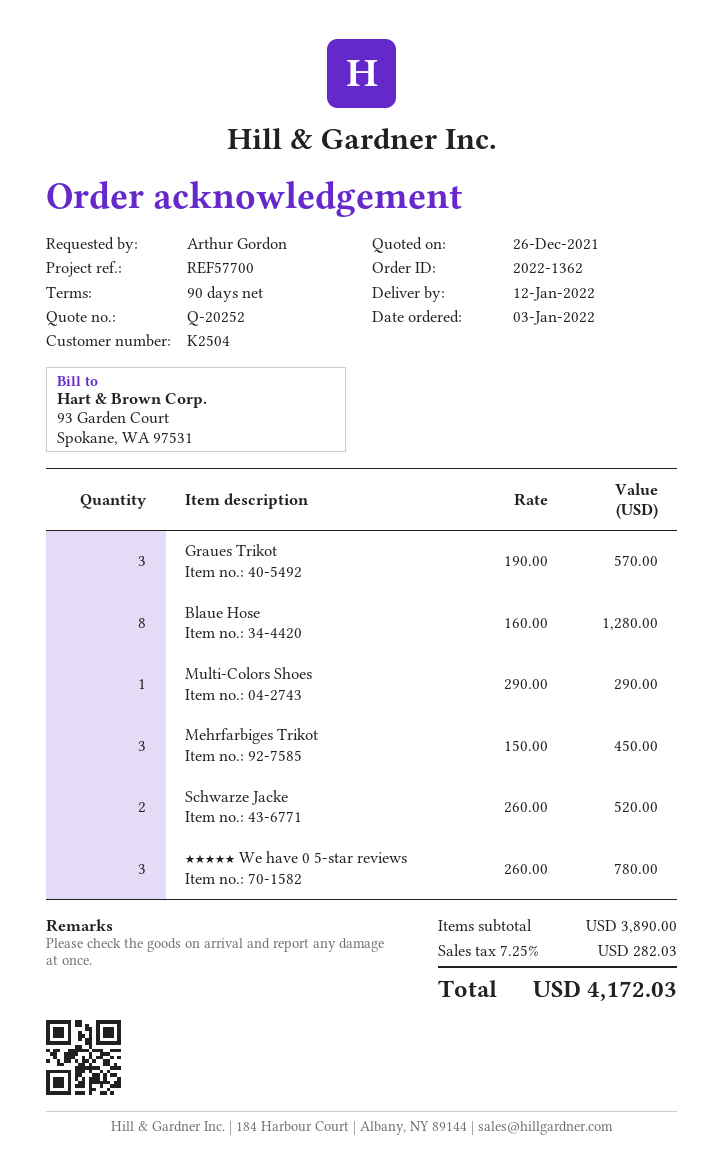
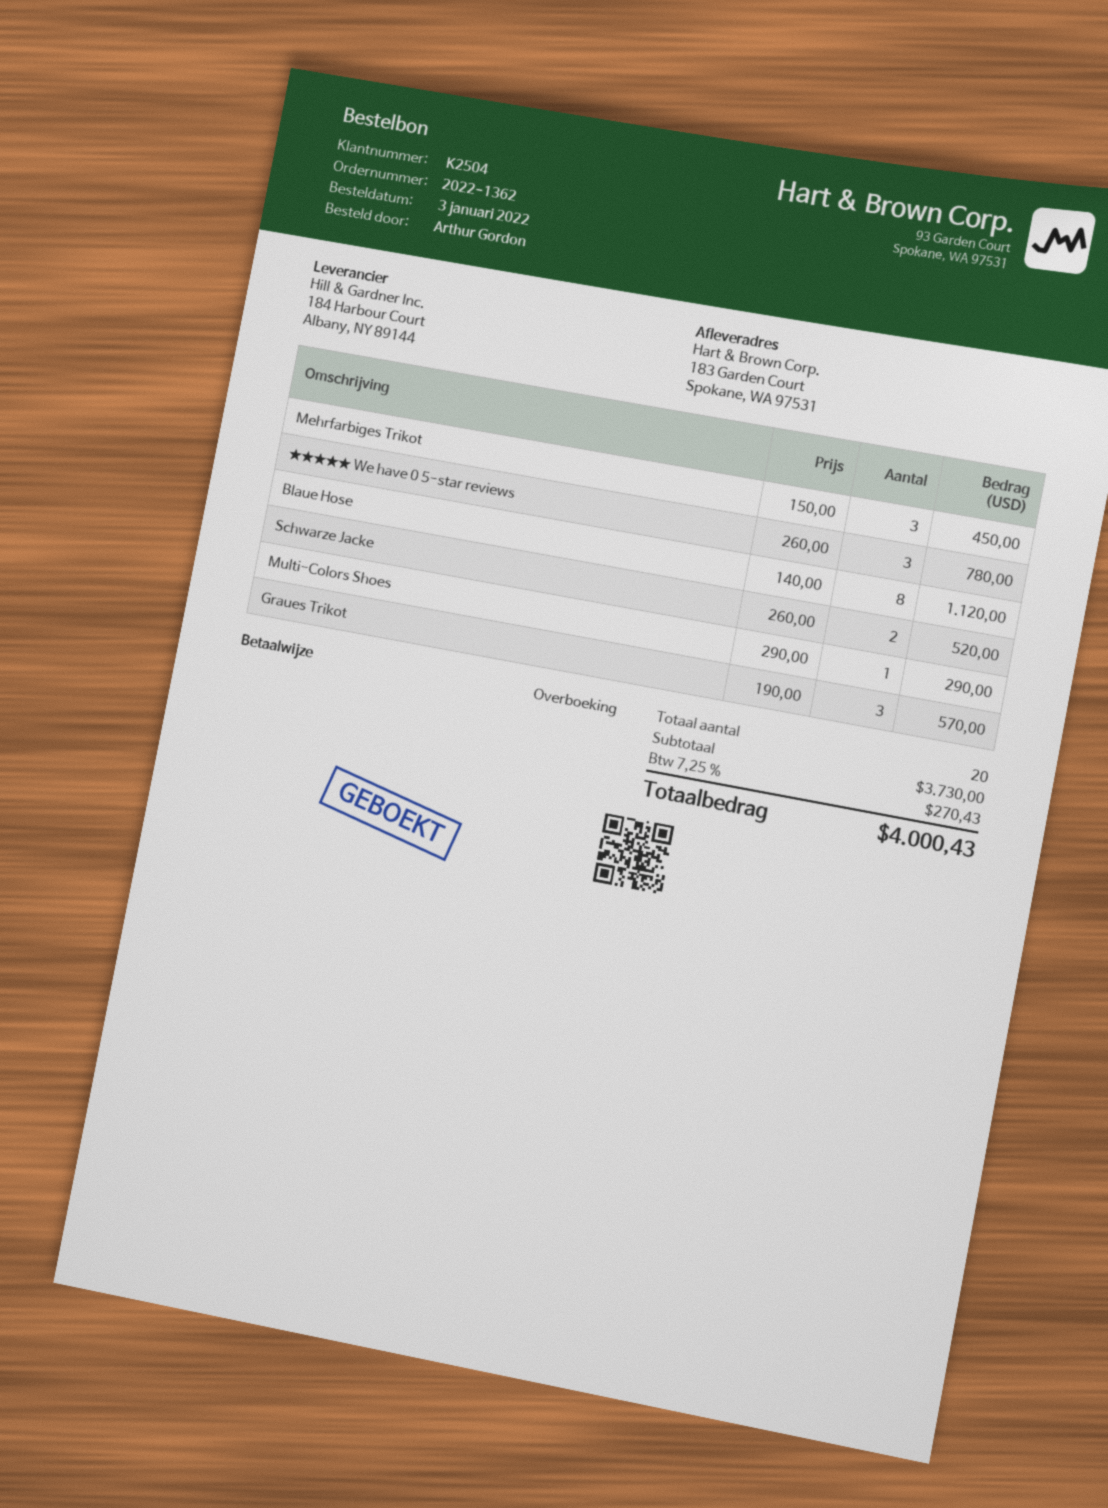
Blaue Hose: 8 x 160.00 = 1280.00 -> 8 x 140.00 = 1120.00
subtotal: 3890.00 -> 3730.00
tax: 7.25% = 282.03 -> 7.25% = 270.43
total: 4172.03 -> 4000.43

